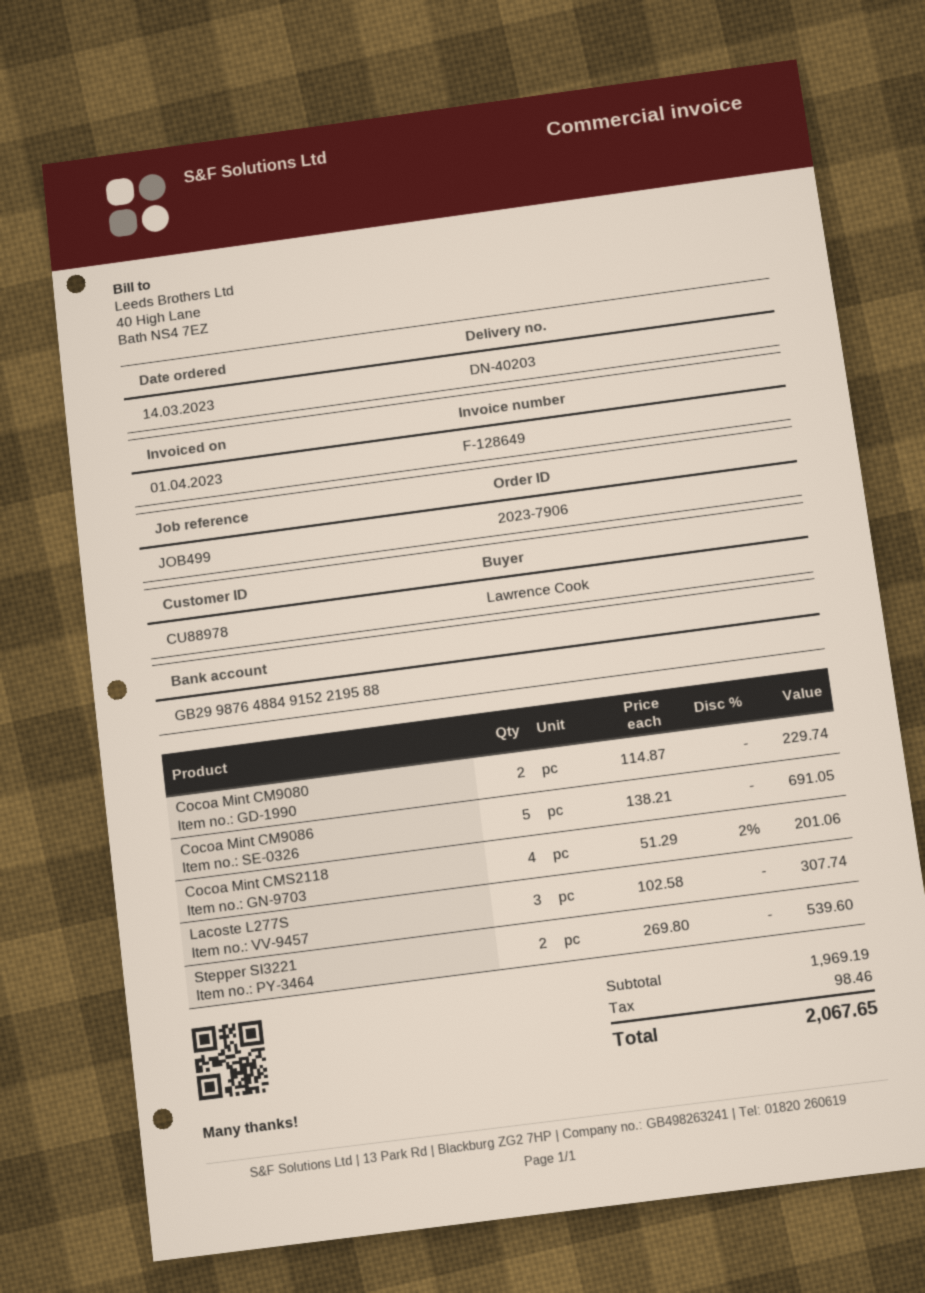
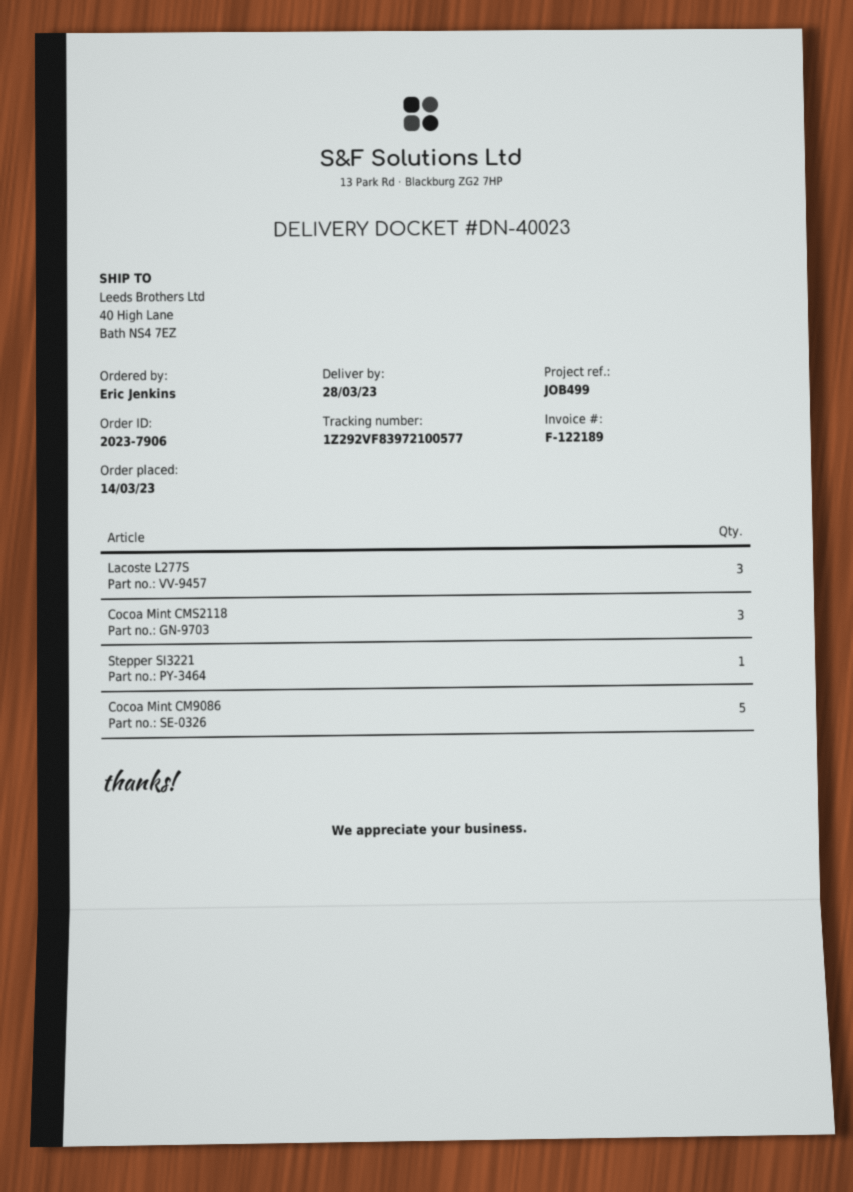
delivery note number: DN-40203 -> DN-40023
invoice number: F-128649 -> F-122189
ordered by: Lawrence Cook -> Eric Jenkins
Cocoa Mint CM9080: 2 -> none
Cocoa Mint CMS2118: 4 -> 3
Stepper SI3221: 2 -> 1

